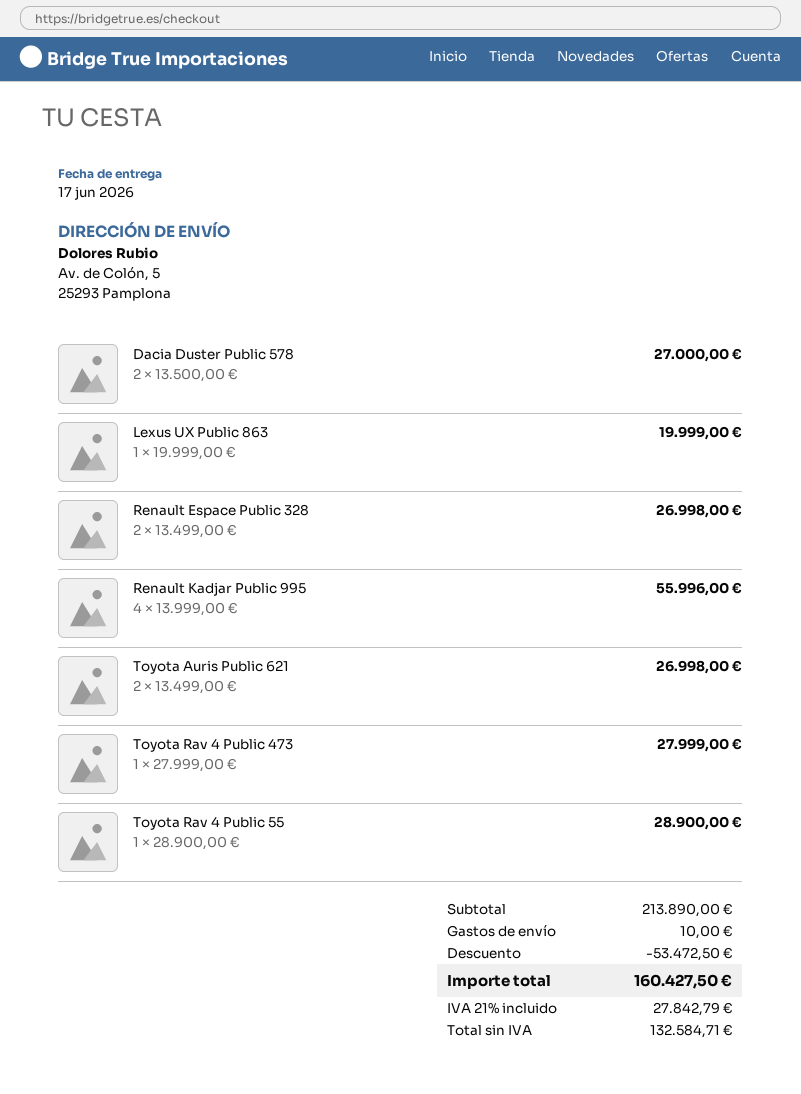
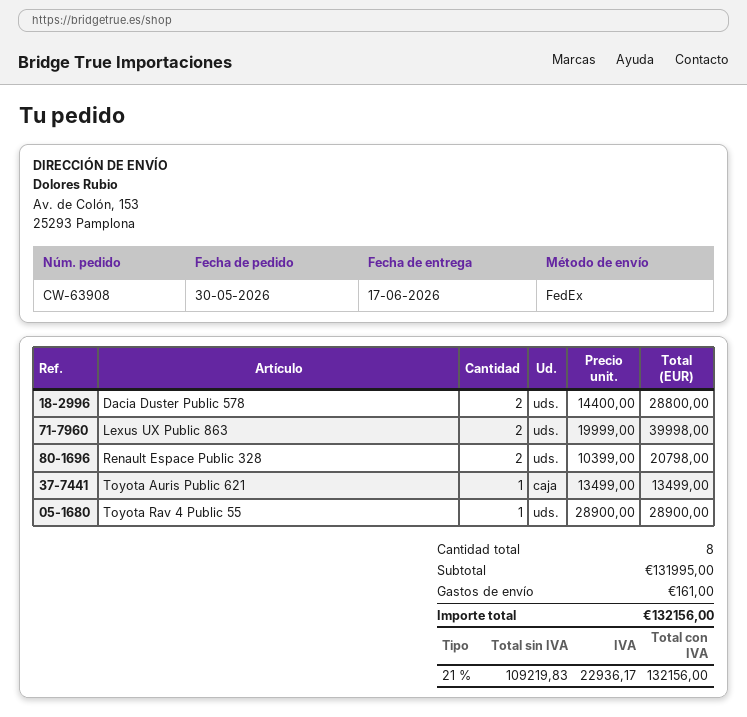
ship to: Av. de Colón, 5, 25293 Pamplona -> Av. de Colón, 153, 25293 Pamplona
Dacia Duster Public 578: 2 x 13500.00 = 27000.00 -> 2 x 14400.00 = 28800.00
Lexus UX Public 863: 1 x 19999.00 = 19999.00 -> 2 x 19999.00 = 39998.00
Renault Espace Public 328: 2 x 13499.00 = 26998.00 -> 2 x 10399.00 = 20798.00
Renault Kadjar Public 995: 4 x 13999.00 = 55996.00 -> none
Toyota Auris Public 621: 2 x 13499.00 = 26998.00 -> 1 x 13499.00 = 13499.00
Toyota Rav 4 Public 473: 1 x 27999.00 = 27999.00 -> none
subtotal: 213890.00 -> 131995.00
discount: 53472.50 -> none
shipping: 10.00 -> 161.00
net: 132584.71 -> 109219.83
tax: 21% = 27842.79 -> 21% = 22936.17
total: 160427.50 -> 132156.00

